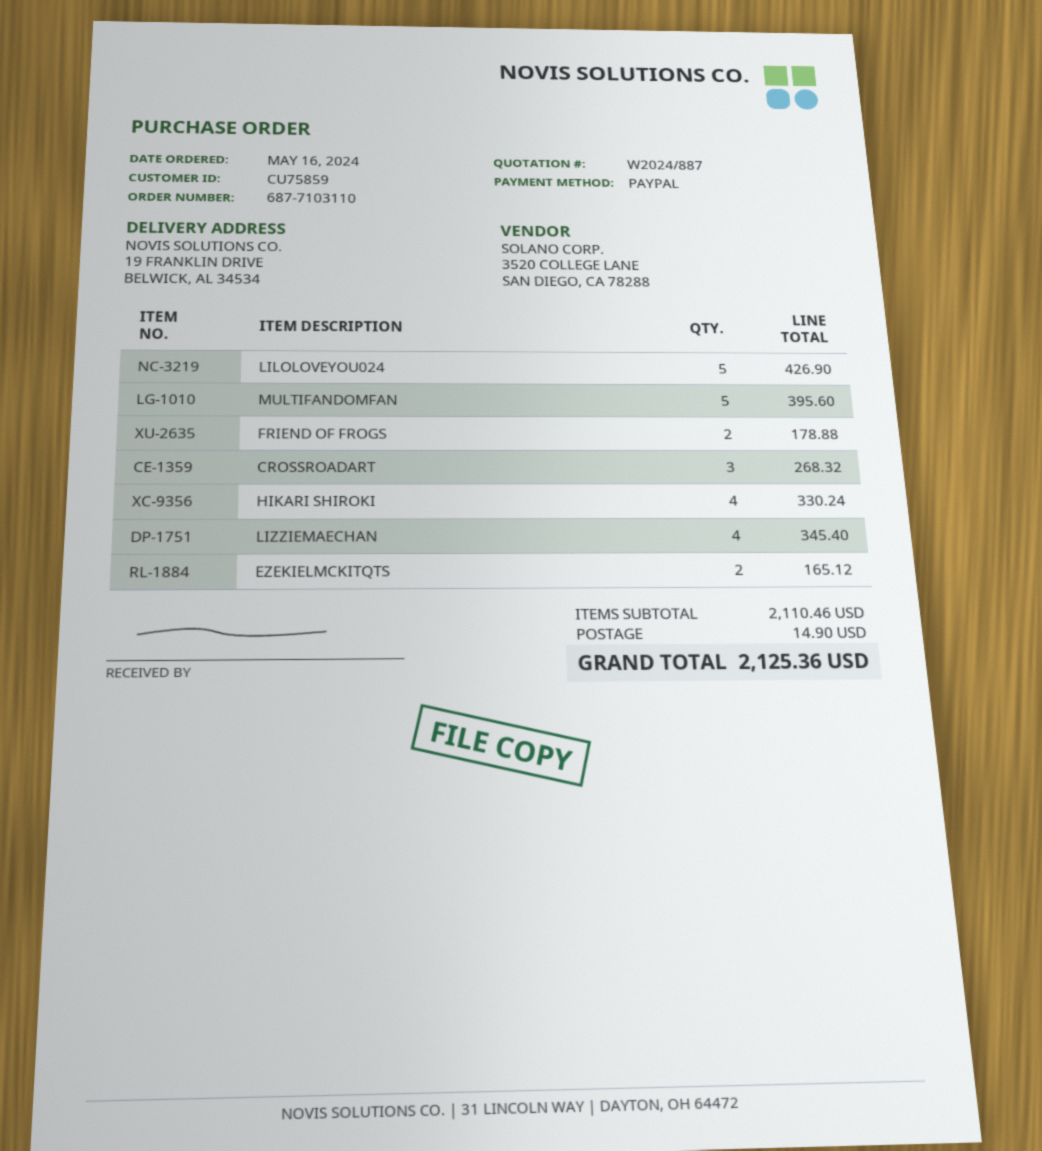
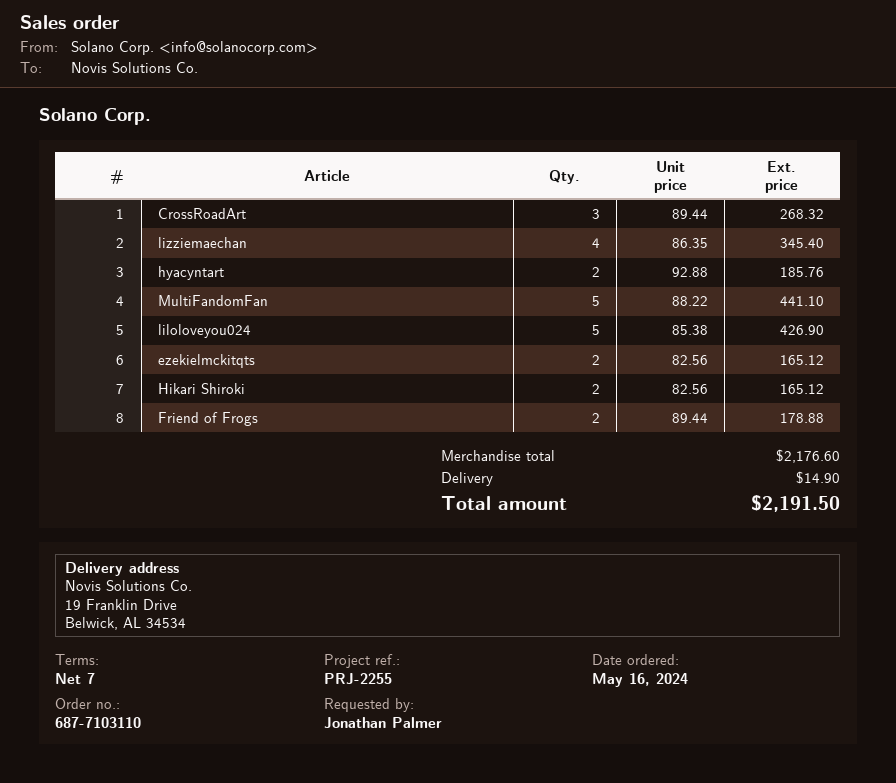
MULTIFANDOMFAN: 5 for 395.60 -> 5 for 441.10
HIKARI SHIROKI: 4 for 330.24 -> 2 for 165.12
hyacyntart: none -> 2 for 185.76
subtotal: 2110.46 -> 2176.60
total: 2125.36 -> 2191.50

